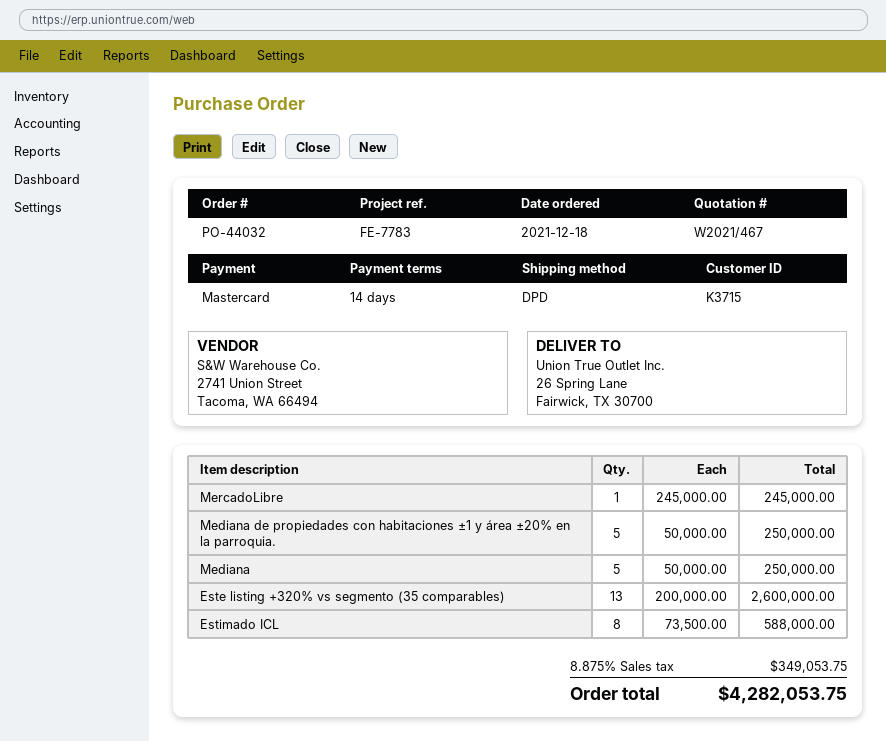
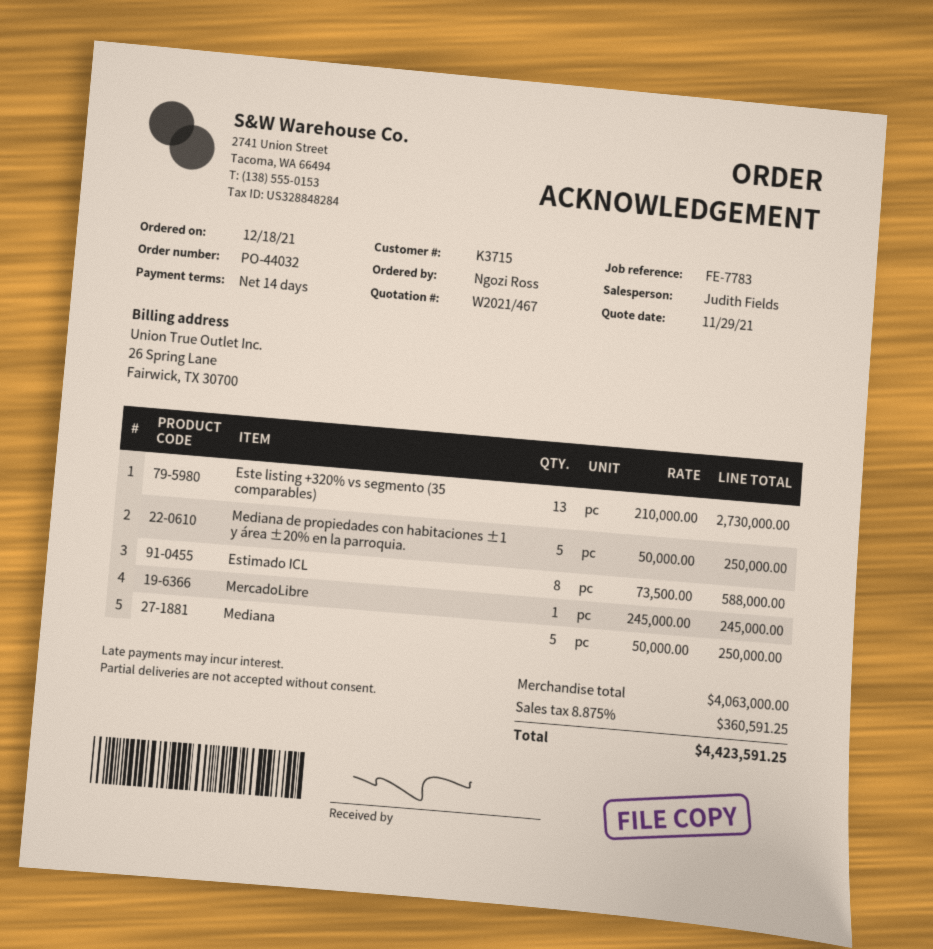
Este listing +320% vs segmento (35 comparables): 13 x 200000.00 = 2600000.00 -> 13 x 210000.00 = 2730000.00
tax: 8.875% = 349053.75 -> 8.875% = 360591.25
total: 4282053.75 -> 4423591.25

